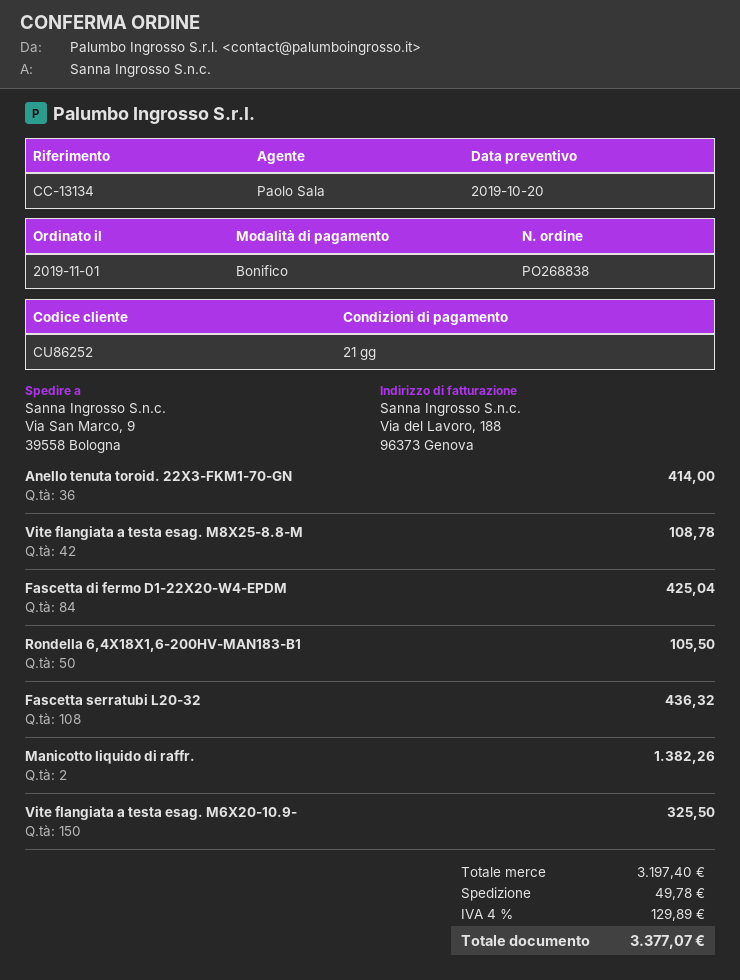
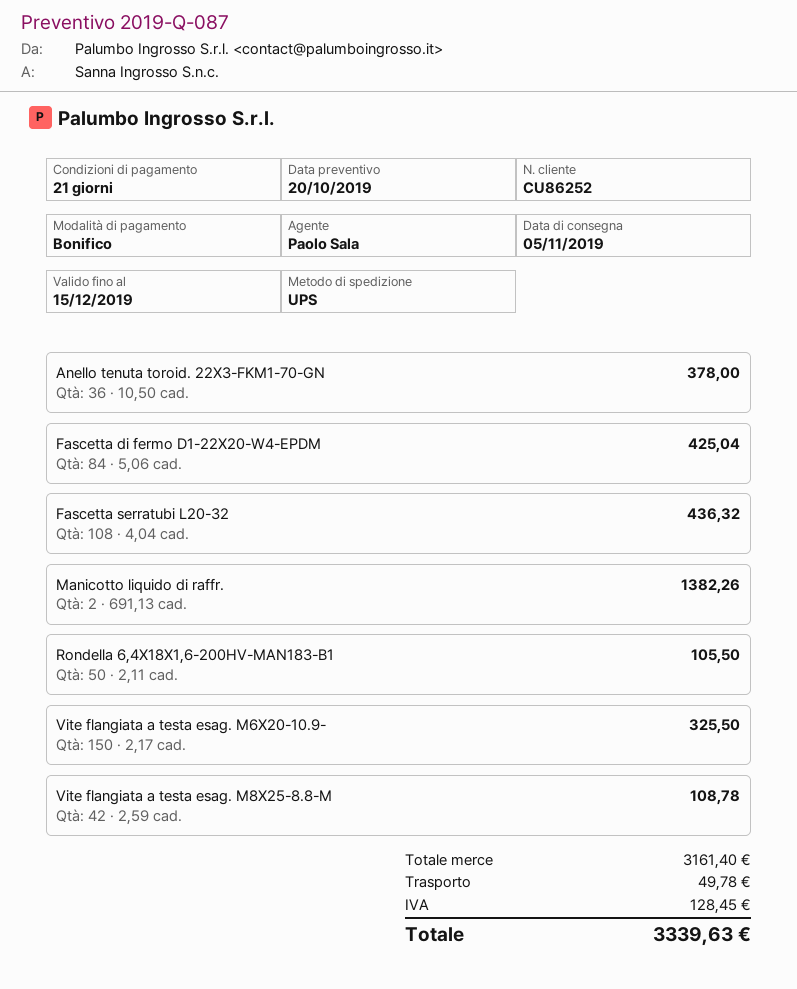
Anello tenuta toroid. 22X3-FKM1-70-GN: 36 for 414.00 -> 36 for 378.00
subtotal: 3197.40 -> 3161.40
tax: 129.89 -> 128.45
total: 3377.07 -> 3339.63

